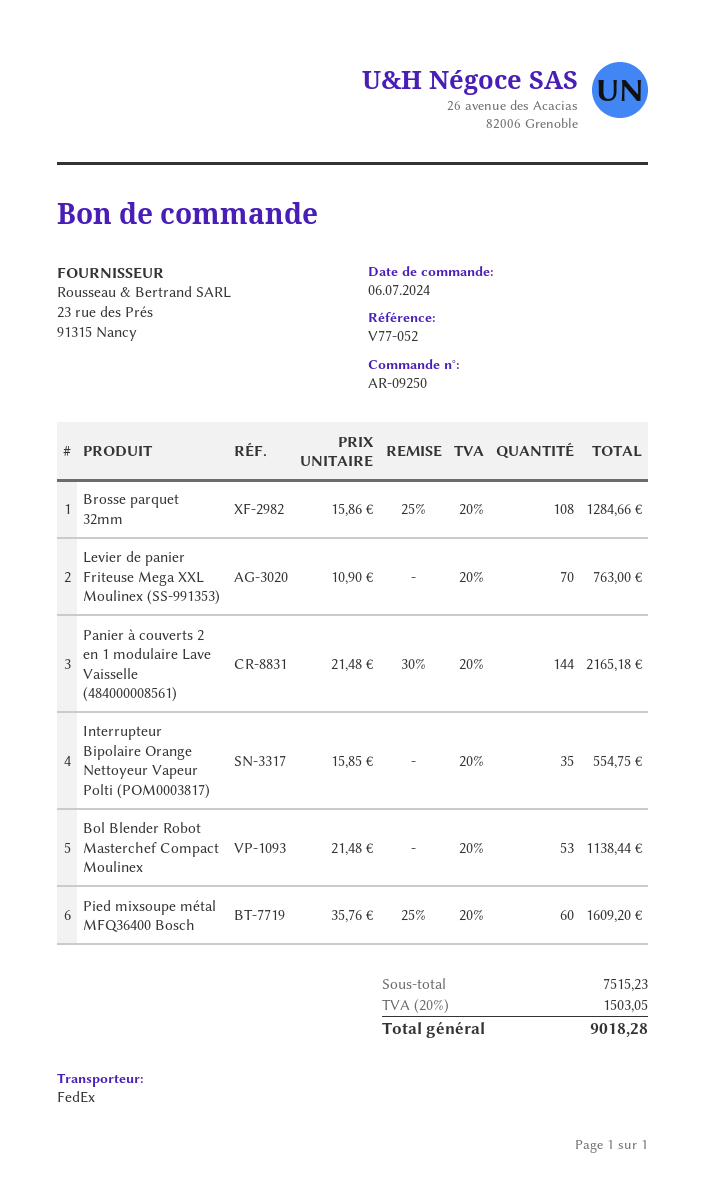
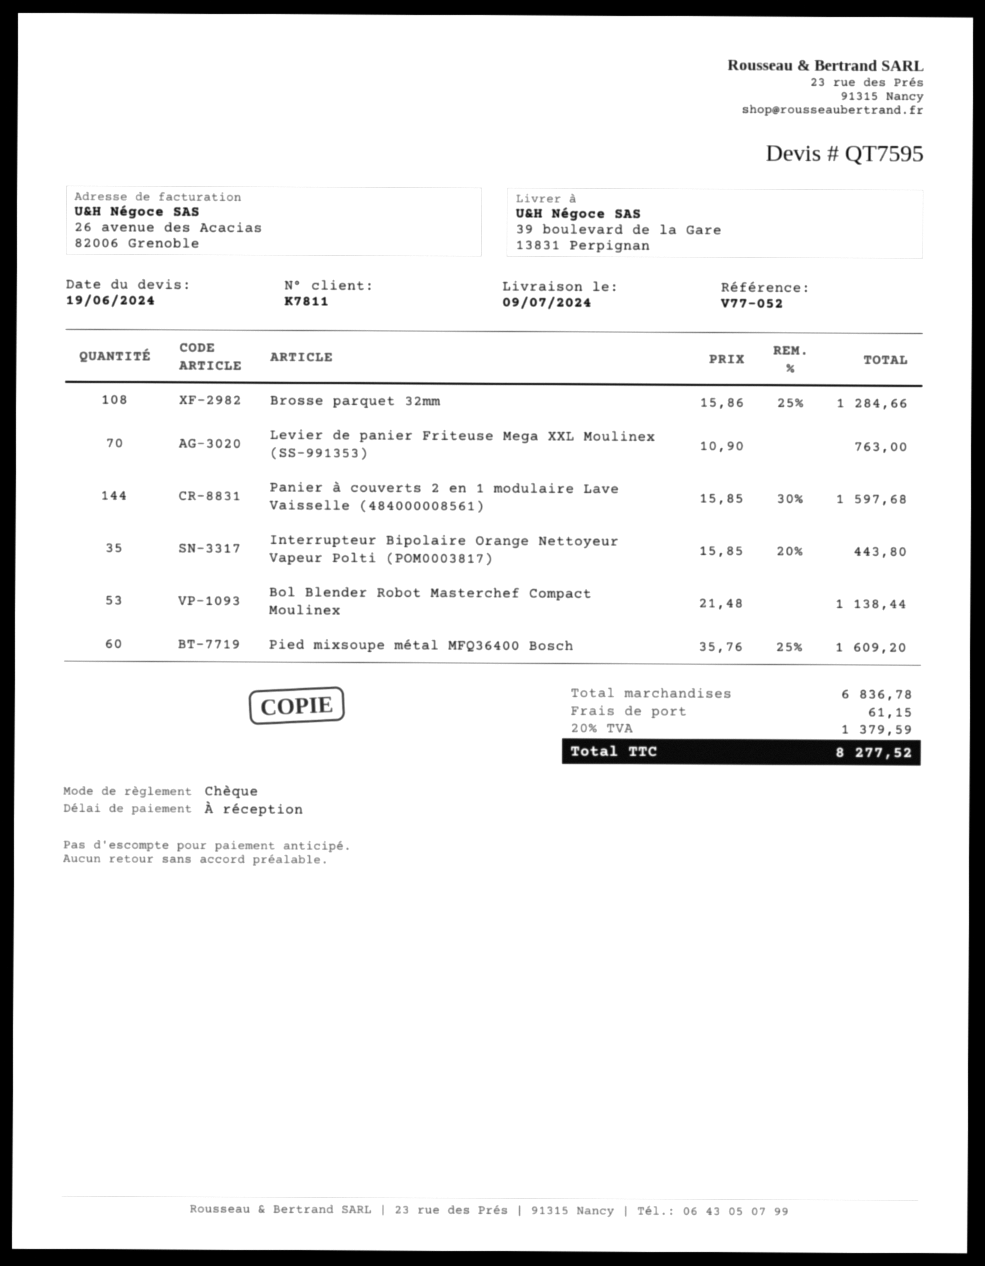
Panier à couverts 2 en 1 modulaire Lave Vaisselle (484000008561): 144 x 21.48 - 30% = 2165.18 -> 144 x 15.85 - 30% = 1597.68
Interrupteur Bipolaire Orange Nettoyeur Vapeur Polti (POM0003817): 35 x 15.85 = 554.75 -> 35 x 15.85 - 20% = 443.80
subtotal: 7515.23 -> 6836.78
shipping: none -> 61.15
tax: 20% = 1503.05 -> 20% = 1379.59
total: 9018.28 -> 8277.52

